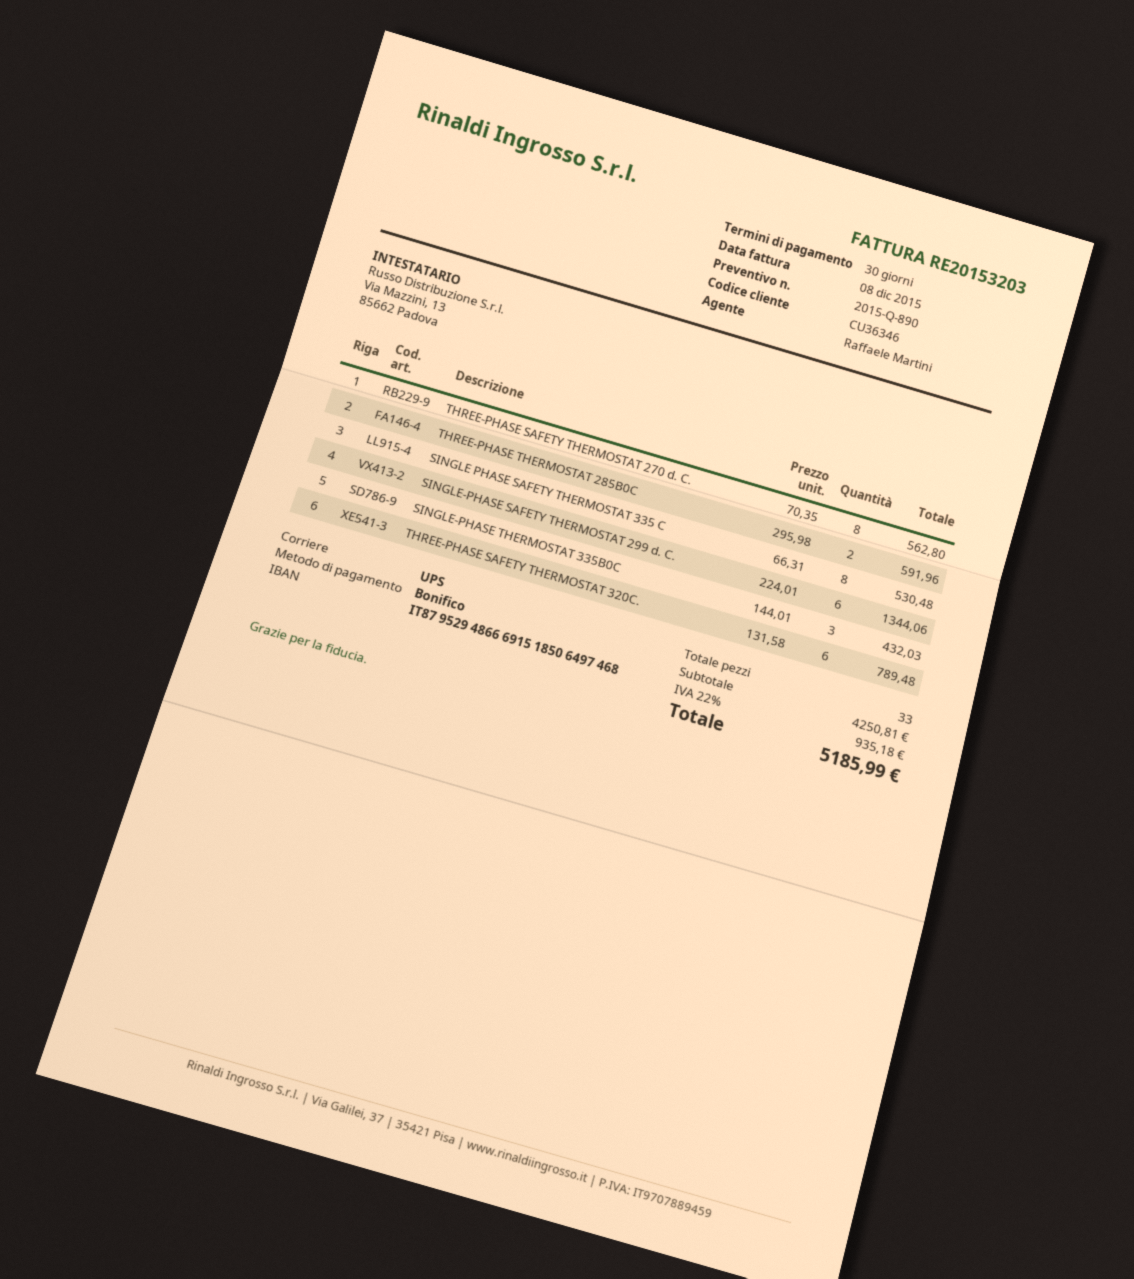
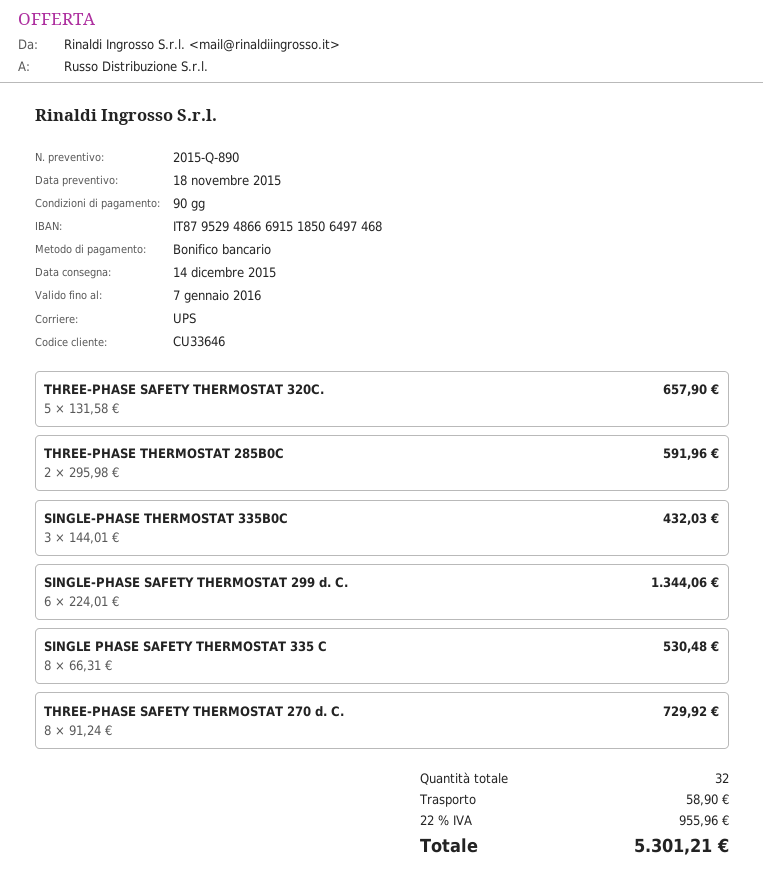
payment terms: 30 days -> 90 days
customer number: CU36346 -> CU33646
THREE-PHASE SAFETY THERMOSTAT 270 d. C.: 8 x 70.35 = 562.80 -> 8 x 91.24 = 729.92
THREE-PHASE SAFETY THERMOSTAT 320C.: 6 x 131.58 = 789.48 -> 5 x 131.58 = 657.90
total quantity: 33 -> 32
shipping: none -> 58.90
tax: 22% = 935.18 -> 22% = 955.96
total: 5185.99 -> 5301.21

